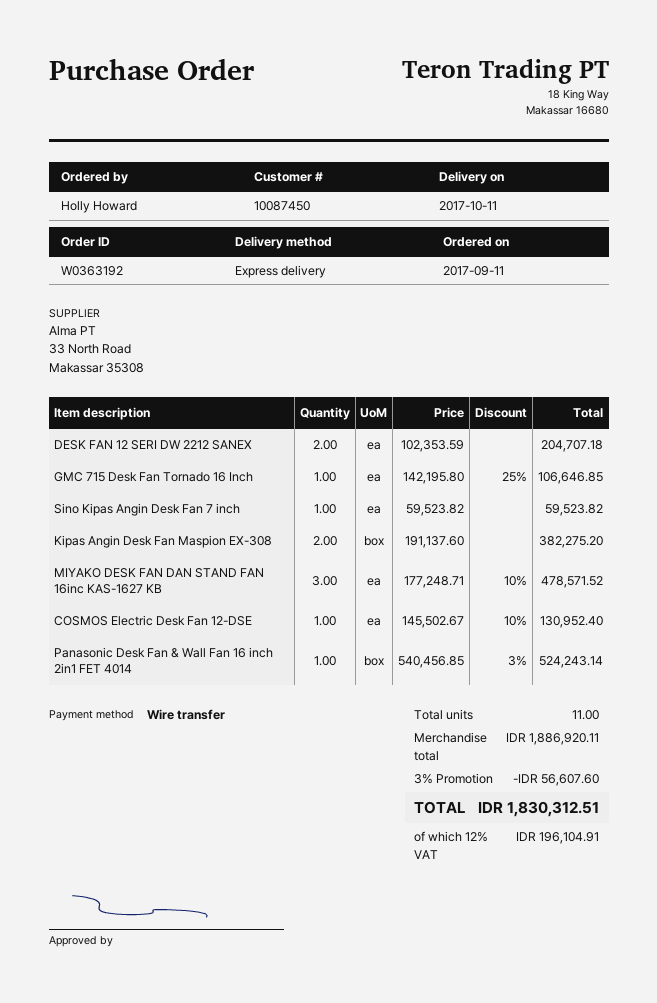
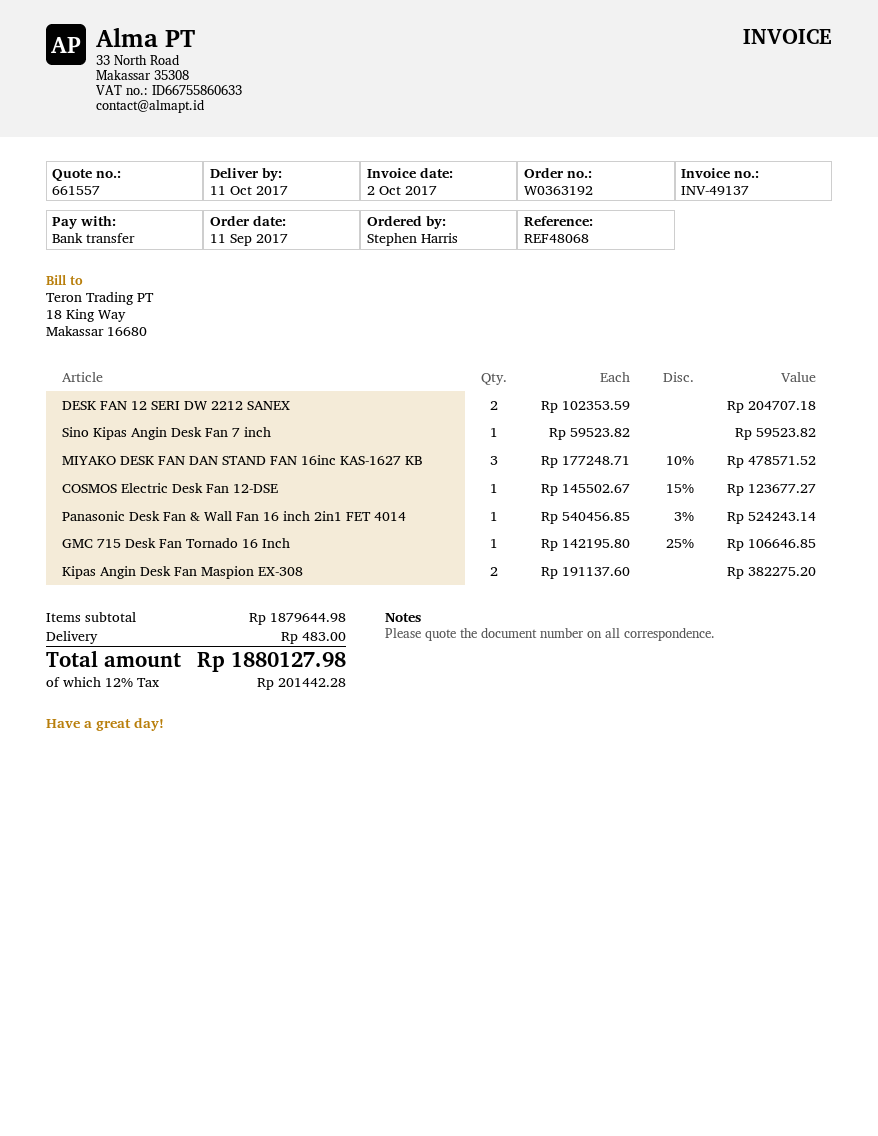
ordered by: Holly Howard -> Stephen Harris
COSMOS Electric Desk Fan 12-DSE: 1 x 145502.67 - 10% = 130952.40 -> 1 x 145502.67 - 15% = 123677.27
subtotal: 1886920.11 -> 1879644.98
discount: 3% = 56607.60 -> none
shipping: none -> 483.00
tax: 12% = 196104.91 -> 12% = 201442.28
total: 1830312.51 -> 1880127.98

